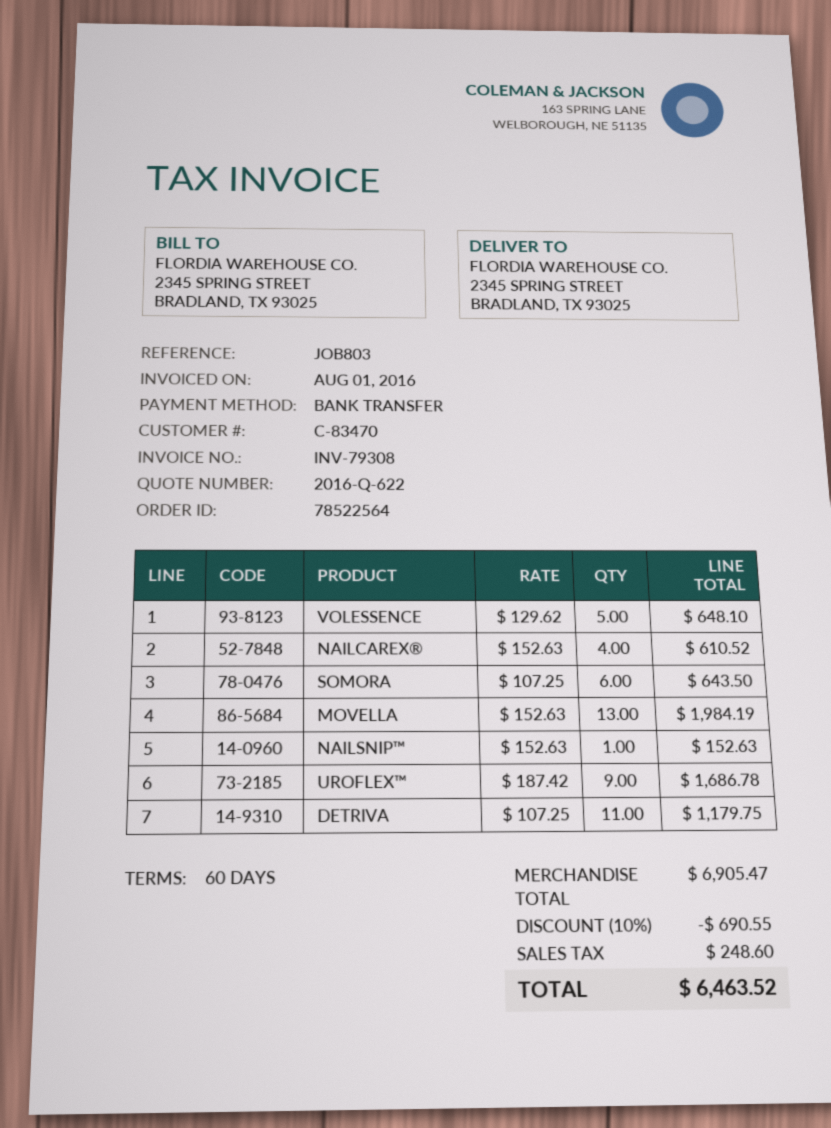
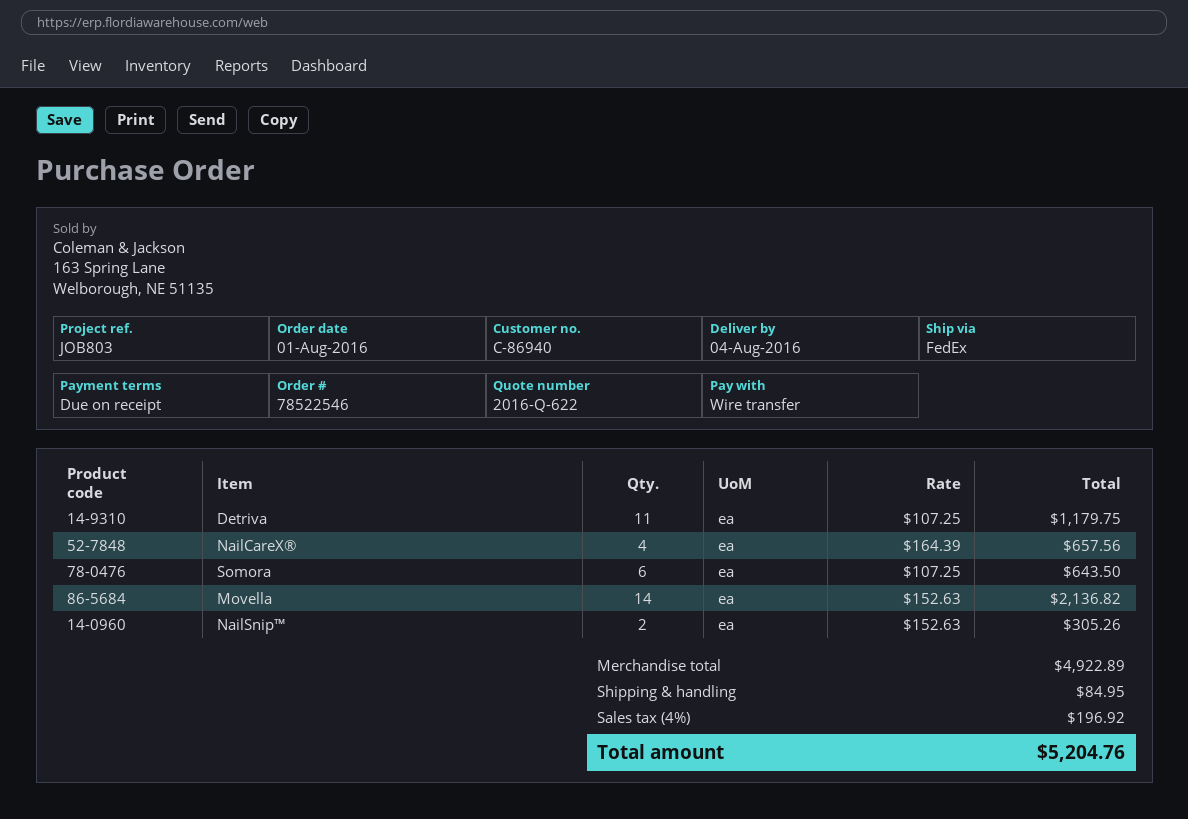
order number: 78522564 -> 78522546
payment terms: 60 days -> on receipt
customer number: C-83470 -> C-86940
VOLESSENCE: 5 x 129.62 = 648.10 -> none
NAILCAREX®: 4 x 152.63 = 610.52 -> 4 x 164.39 = 657.56
MOVELLA: 13 x 152.63 = 1984.19 -> 14 x 152.63 = 2136.82
NAILSNIP™: 1 x 152.63 = 152.63 -> 2 x 152.63 = 305.26
UROFLEX™: 9 x 187.42 = 1686.78 -> none
subtotal: 6905.47 -> 4922.89
discount: 10% = 690.55 -> none
shipping: none -> 84.95
tax: 248.60 -> 196.92
total: 6463.52 -> 5204.76

